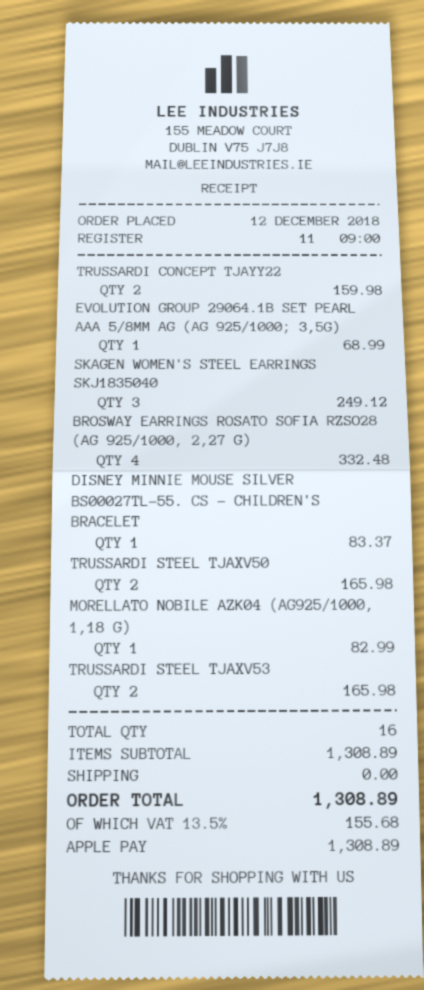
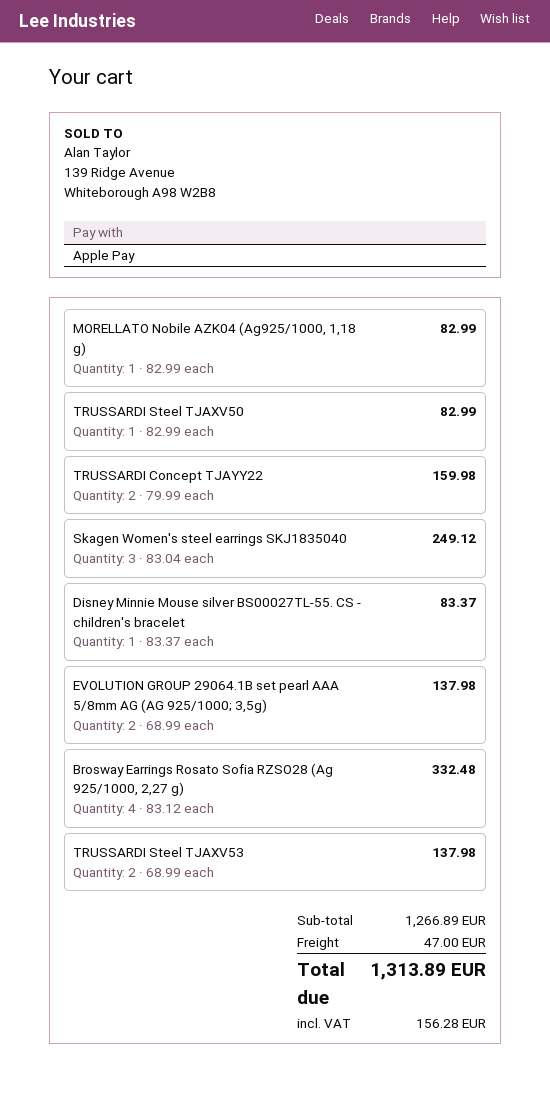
EVOLUTION GROUP 29064.1B SET PEARL AAA 5/8MM AG (AG 925/1000; 3,5G): 1 for 68.99 -> 2 for 137.98
TRUSSARDI STEEL TJAXV50: 2 for 165.98 -> 1 for 82.99
TRUSSARDI STEEL TJAXV53: 2 for 165.98 -> 2 for 137.98
subtotal: 1308.89 -> 1266.89
shipping: 0.00 -> 47.00
tax: 155.68 -> 156.28
total: 1308.89 -> 1313.89

